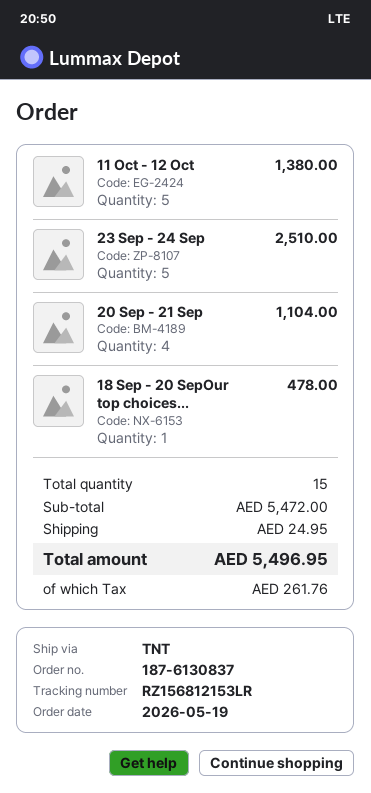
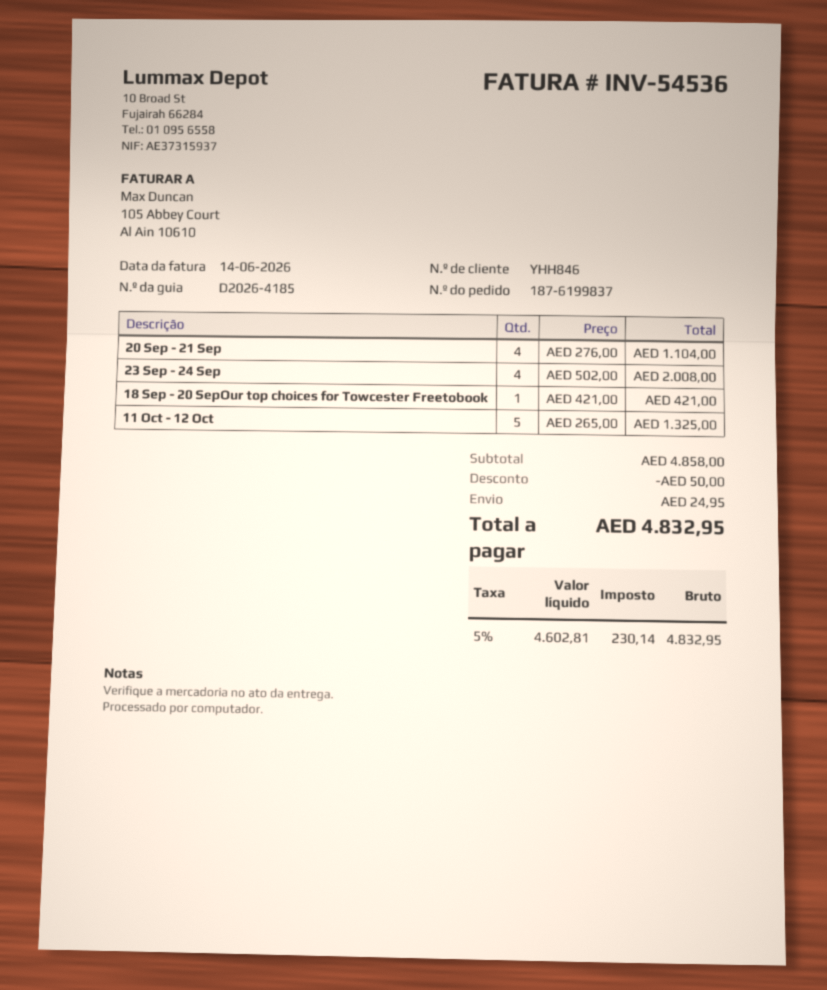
order number: 187-6130837 -> 187-6199837
11 Oct - 12 Oct: 5 for 1380.00 -> 5 for 1325.00
23 Sep - 24 Sep: 5 for 2510.00 -> 4 for 2008.00
18 Sep - 20 SepOur top choices...: 1 for 478.00 -> 1 for 421.00
subtotal: 5472.00 -> 4858.00
discount: none -> 50.00
tax: 261.76 -> 230.14
total: 5496.95 -> 4832.95

